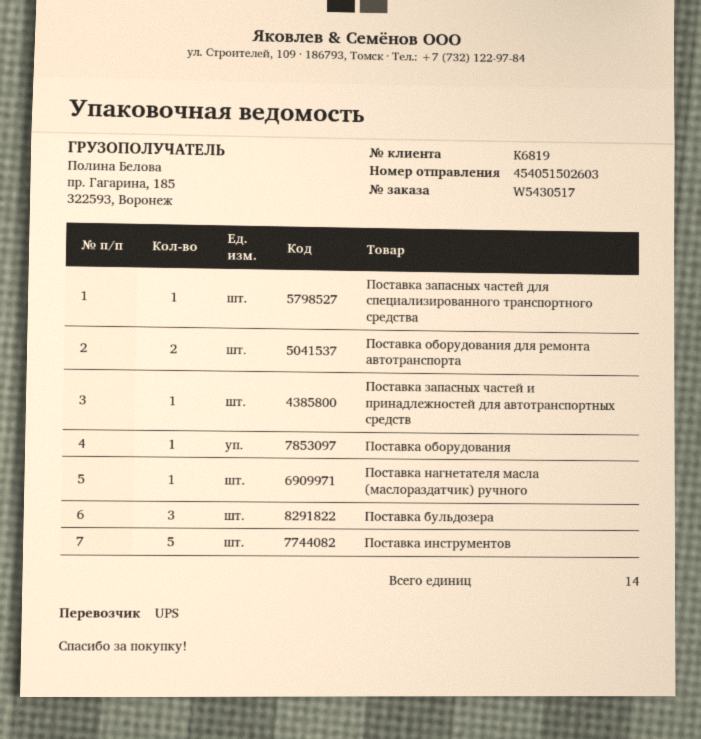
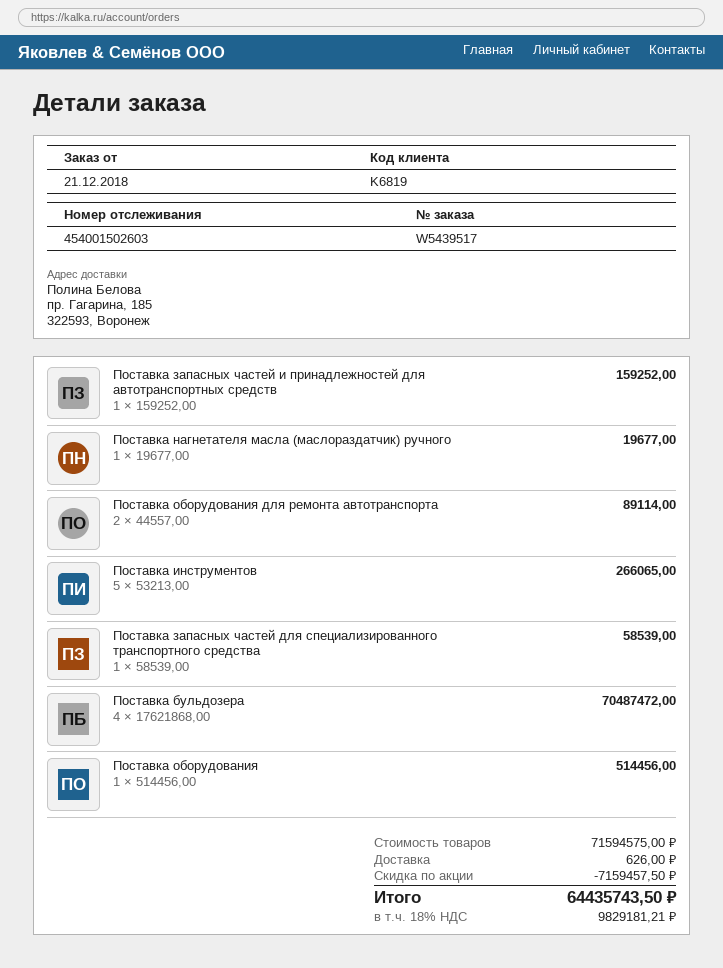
order number: W5430517 -> W5439517
tracking number: 454051502603 -> 454001502603
Поставка бульдозера: 3 -> 4

